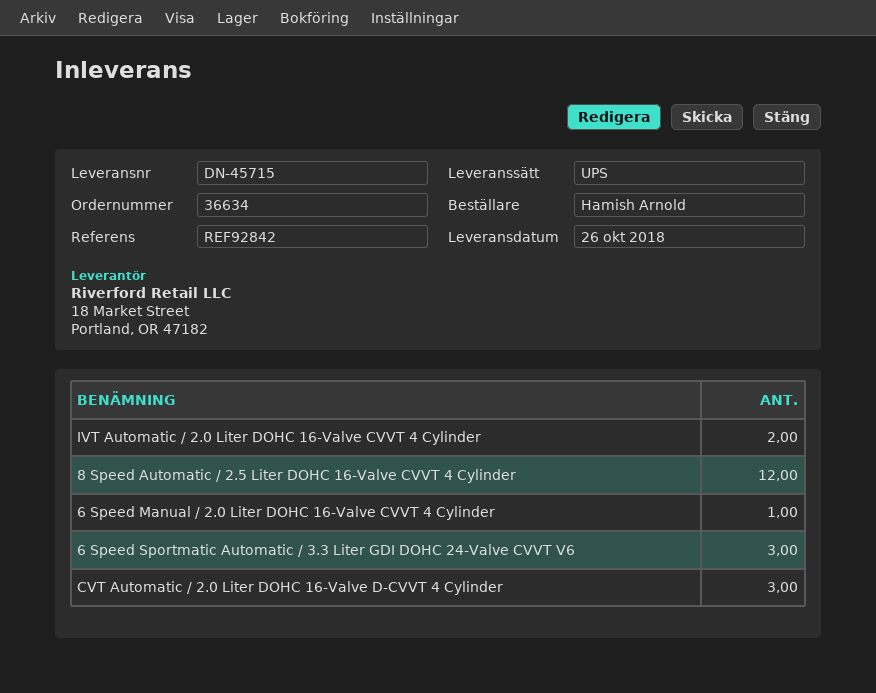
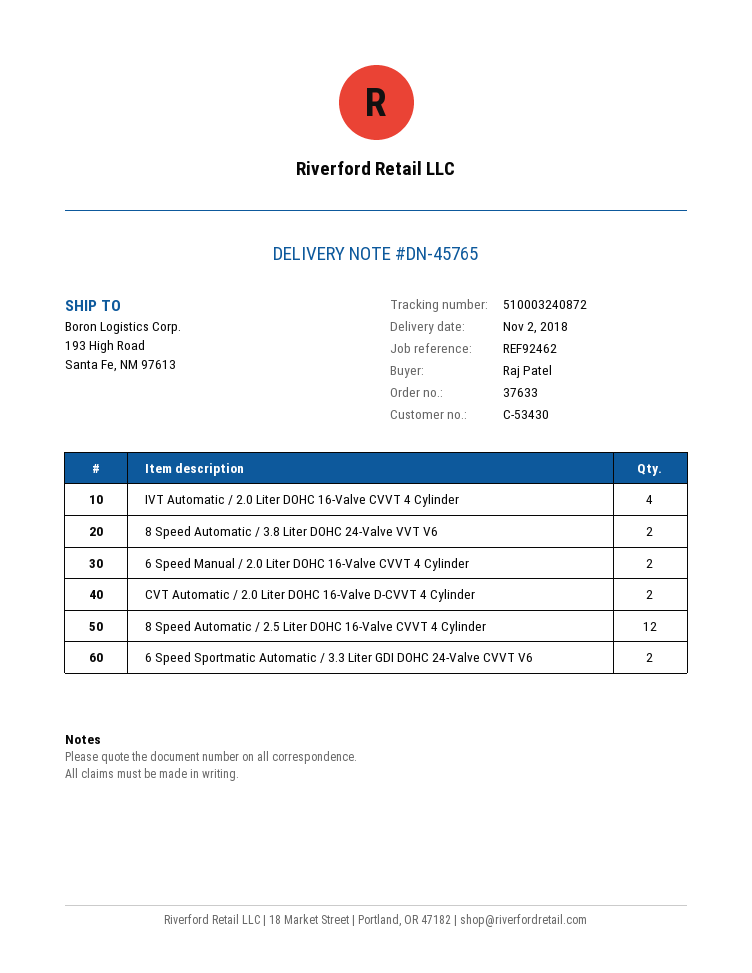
order number: 36634 -> 37633
delivery note number: DN-45715 -> DN-45765
delivery date: 2018-10-26 -> 2018-11-02
reference: REF92842 -> REF92462
ordered by: Hamish Arnold -> Raj Patel
IVT Automatic / 2.0 Liter DOHC 16-Valve CVVT 4 Cylinder: 2 -> 4
6 Speed Manual / 2.0 Liter DOHC 16-Valve CVVT 4 Cylinder: 1 -> 2
6 Speed Sportmatic Automatic / 3.3 Liter GDI DOHC 24-Valve CVVT V6: 3 -> 2
CVT Automatic / 2.0 Liter DOHC 16-Valve D-CVVT 4 Cylinder: 3 -> 2
8 Speed Automatic / 3.8 Liter DOHC 24-Valve VVT V6: none -> 2

